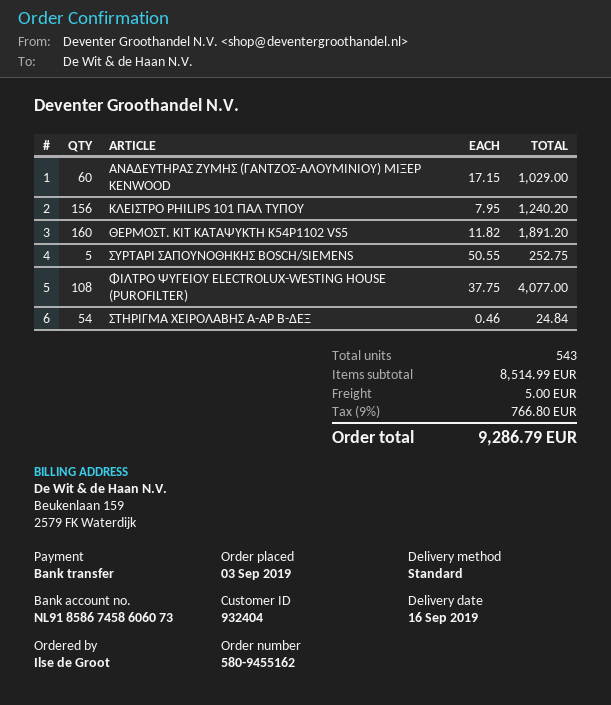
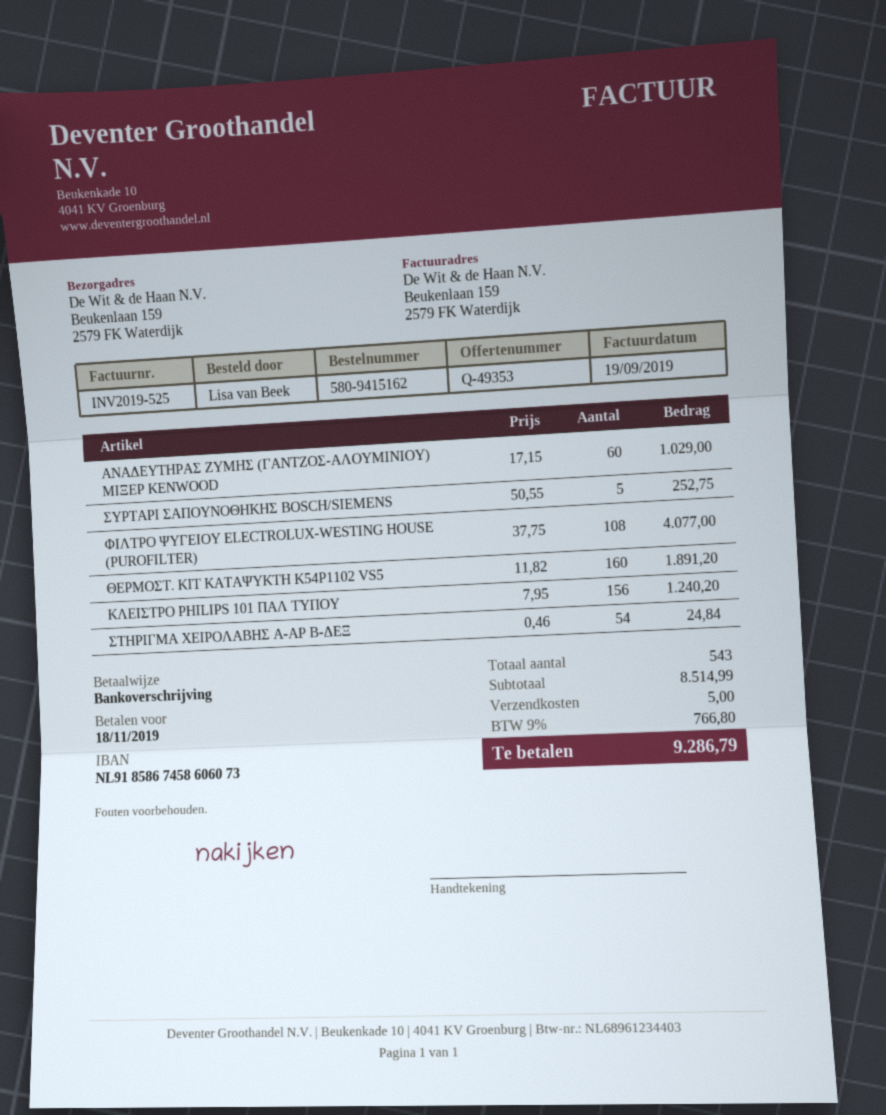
order number: 580-9455162 -> 580-9415162
ordered by: Ilse de Groot -> Lisa van Beek

